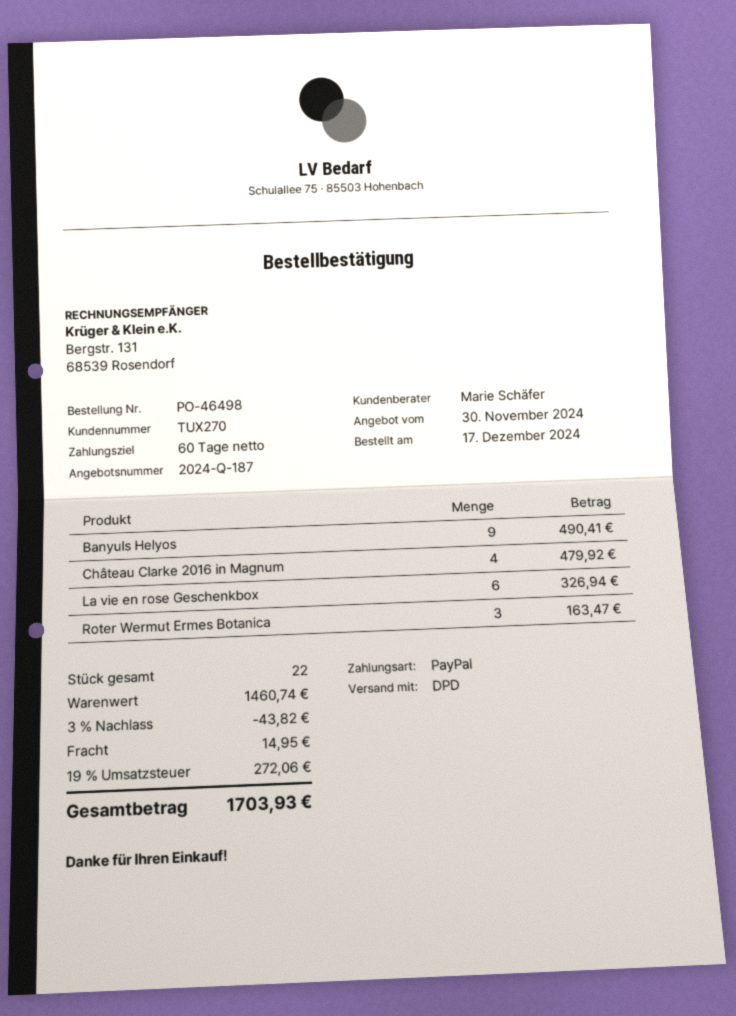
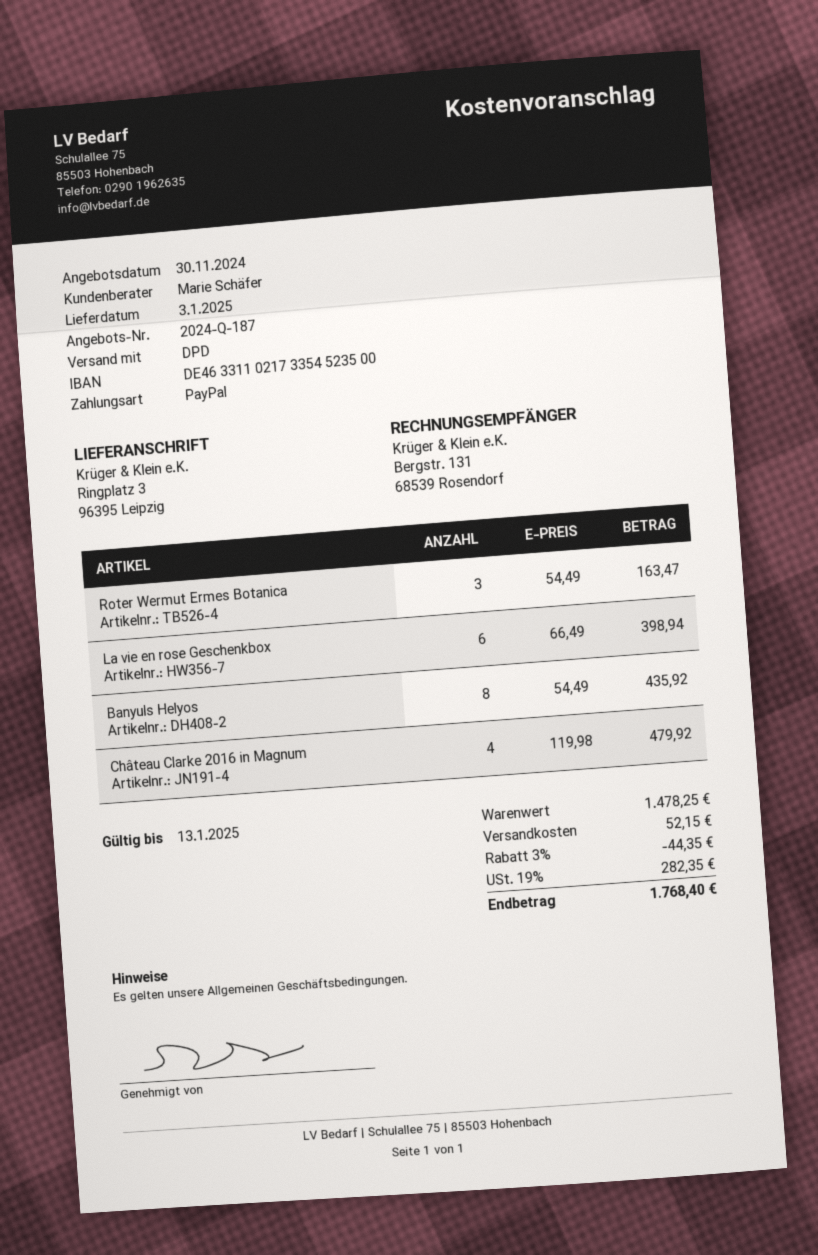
Banyuls Helyos: 9 for 490.41 -> 8 for 435.92
La vie en rose Geschenkbox: 6 for 326.94 -> 6 for 398.94
subtotal: 1460.74 -> 1478.25
discount: 3% = 43.82 -> 3% = 44.35
shipping: 14.95 -> 52.15
tax: 19% = 272.06 -> 19% = 282.35
total: 1703.93 -> 1768.40

